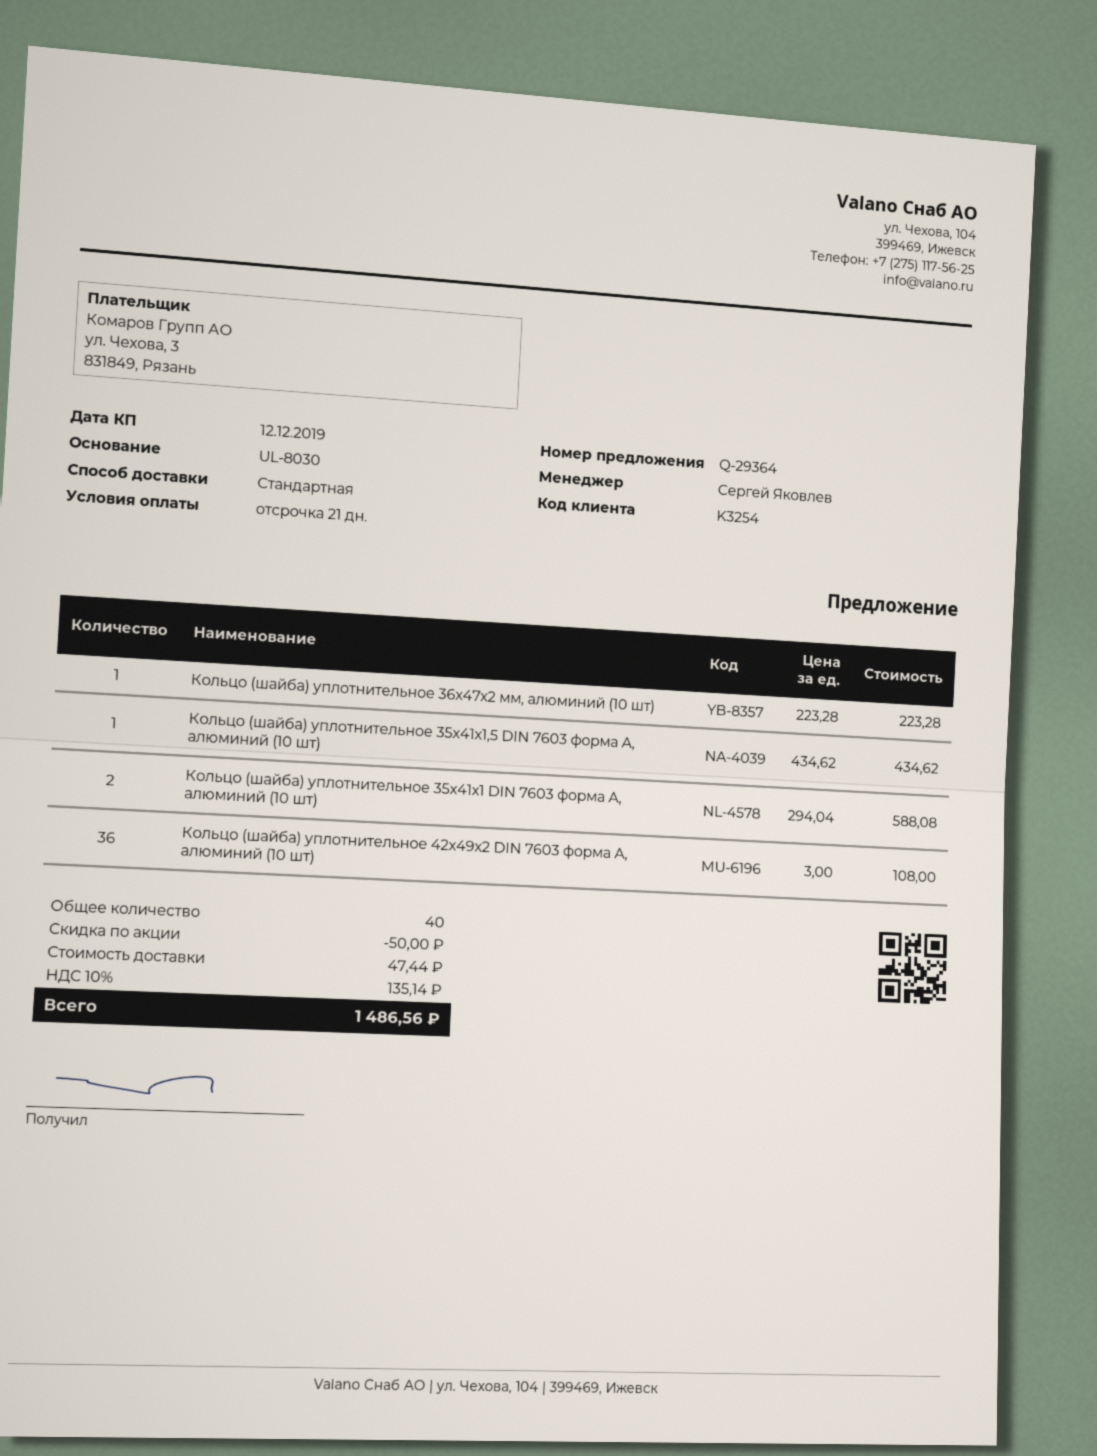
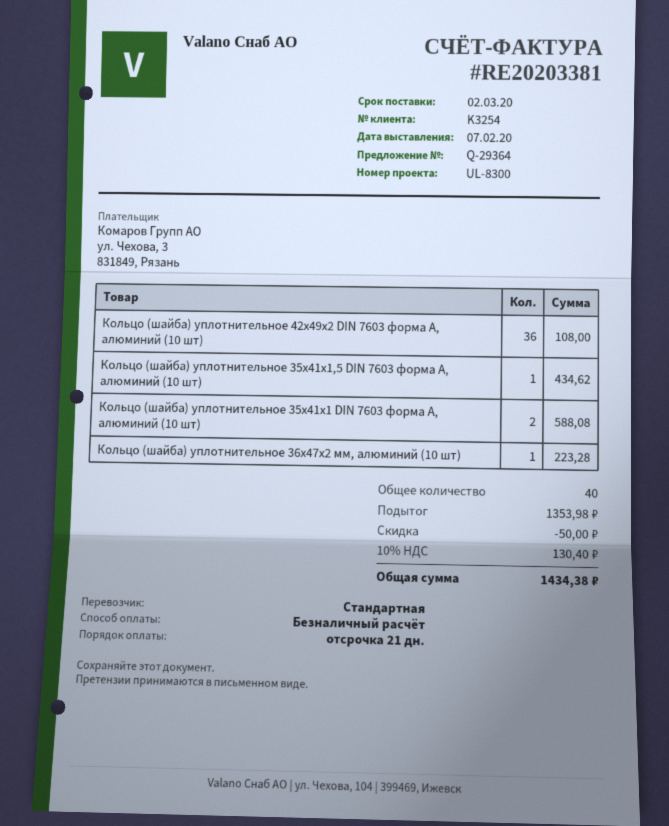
reference: UL-8030 -> UL-8300
shipping: 47.44 -> none
tax: 10% = 135.14 -> 10% = 130.40
total: 1486.56 -> 1434.38

